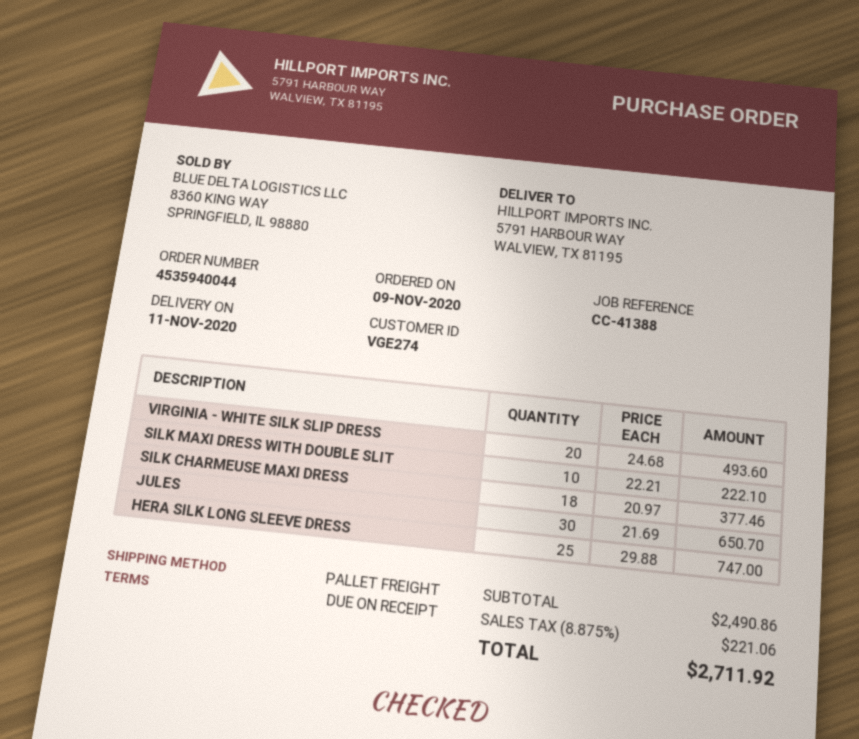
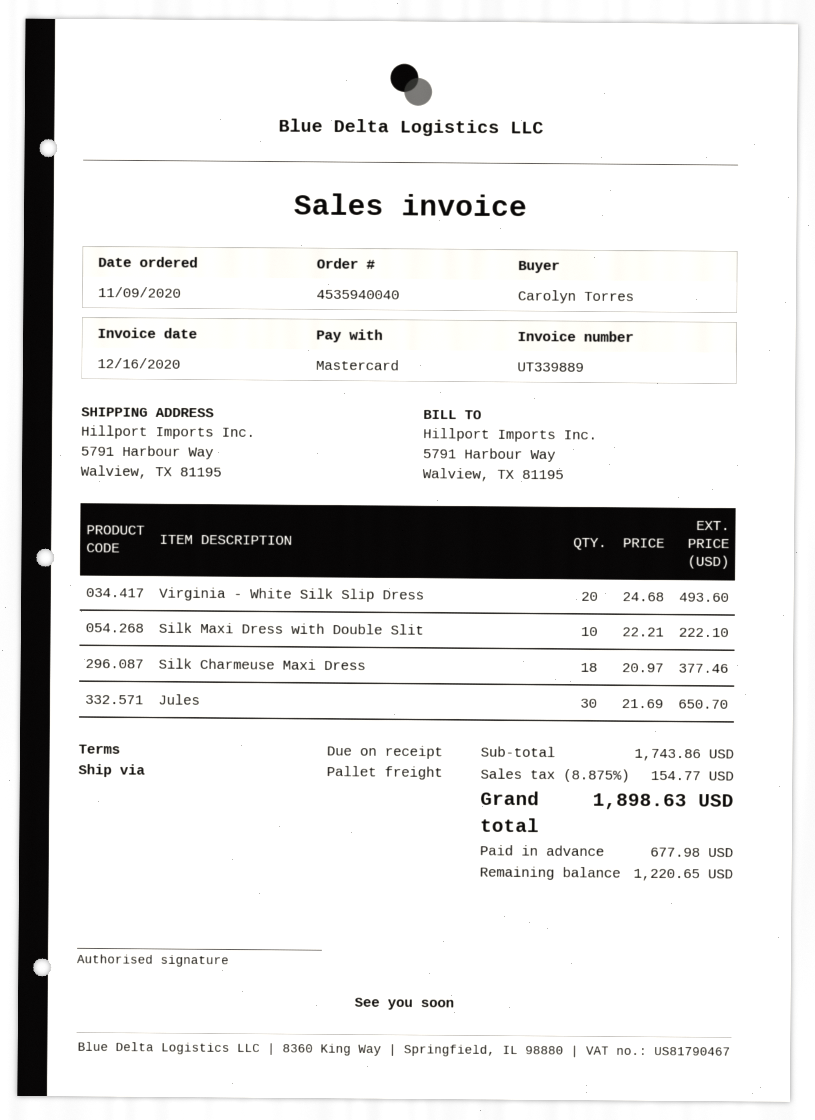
order number: 4535940044 -> 4535940040
HERA SILK LONG SLEEVE DRESS: 25 x 29.88 = 747.00 -> none
subtotal: 2490.86 -> 1743.86
tax: 8.875% = 221.06 -> 8.875% = 154.77
total: 2711.92 -> 1898.63

